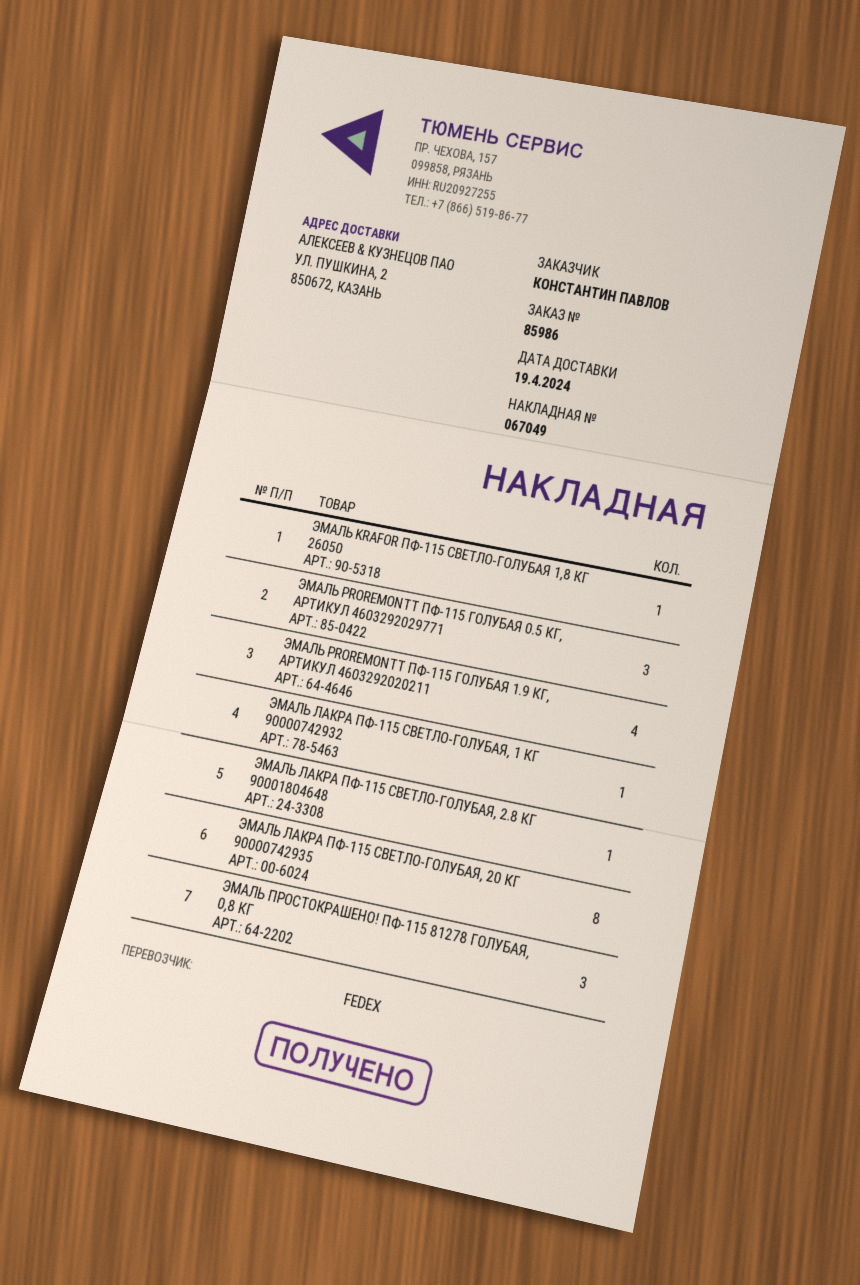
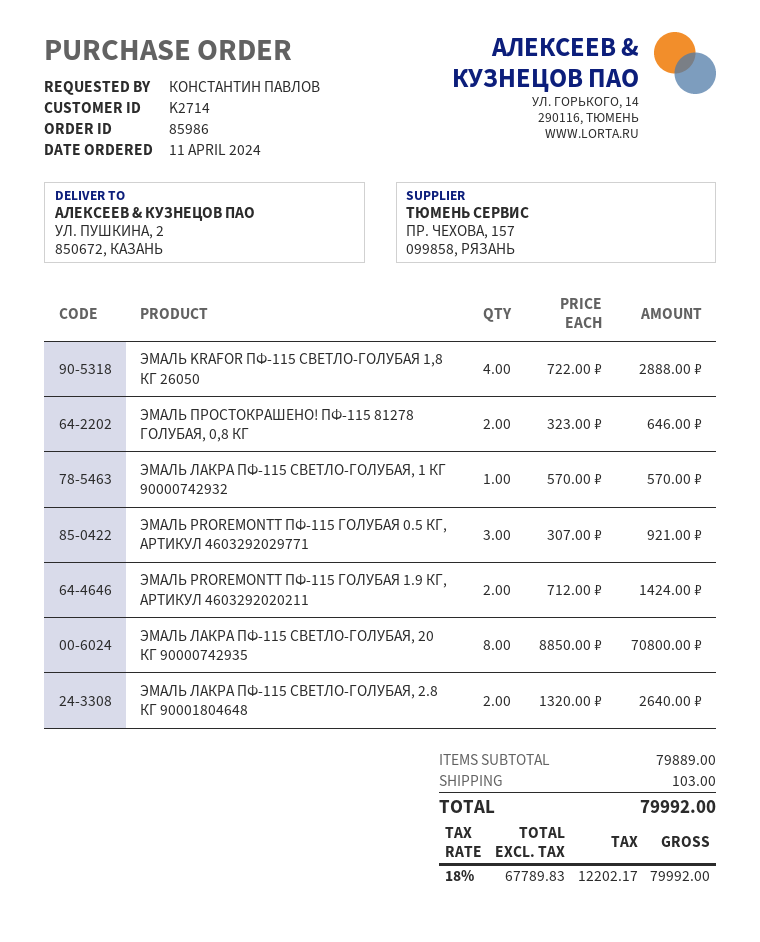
ЭМАЛЬ KRAFOR ПФ-115 СВЕТЛО-ГОЛУБАЯ 1,8 КГ 26050: 1 -> 4
ЭМАЛЬ PROREMONTT ПФ-115 ГОЛУБАЯ 1.9 КГ, АРТИКУЛ 4603292020211: 4 -> 2
ЭМАЛЬ ЛАКРА ПФ-115 СВЕТЛО-ГОЛУБАЯ, 2.8 КГ 90001804648: 1 -> 2
ЭМАЛЬ ПРОСТОКРАШЕНО! ПФ-115 81278 ГОЛУБАЯ, 0,8 КГ: 3 -> 2

